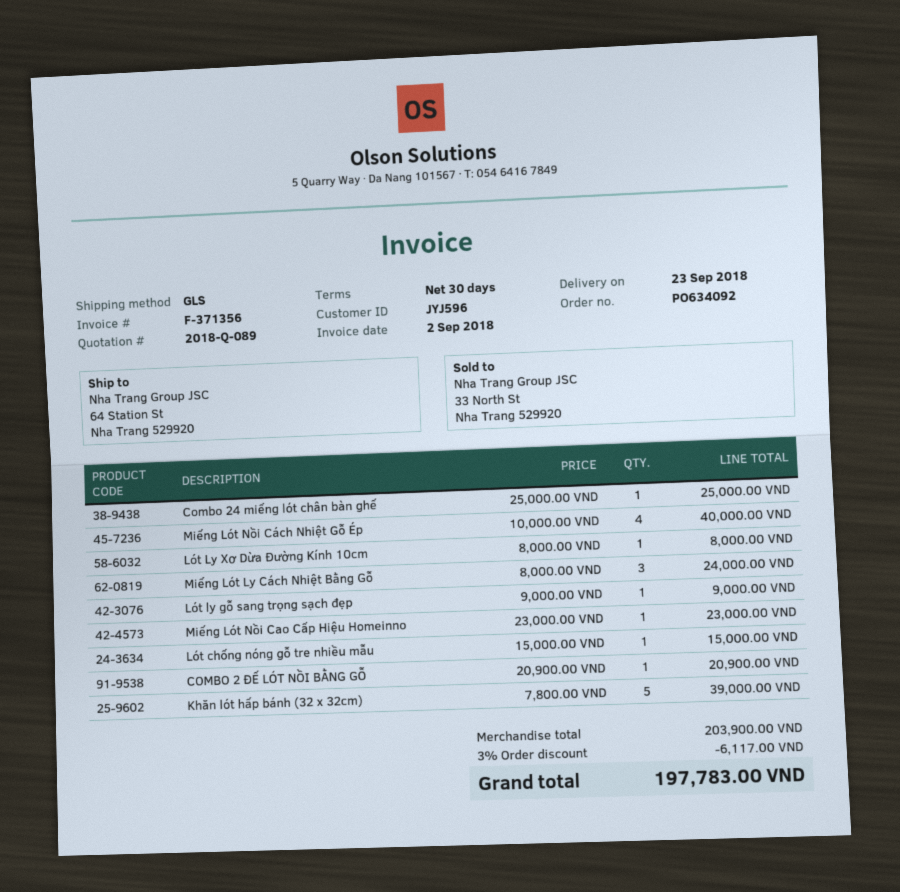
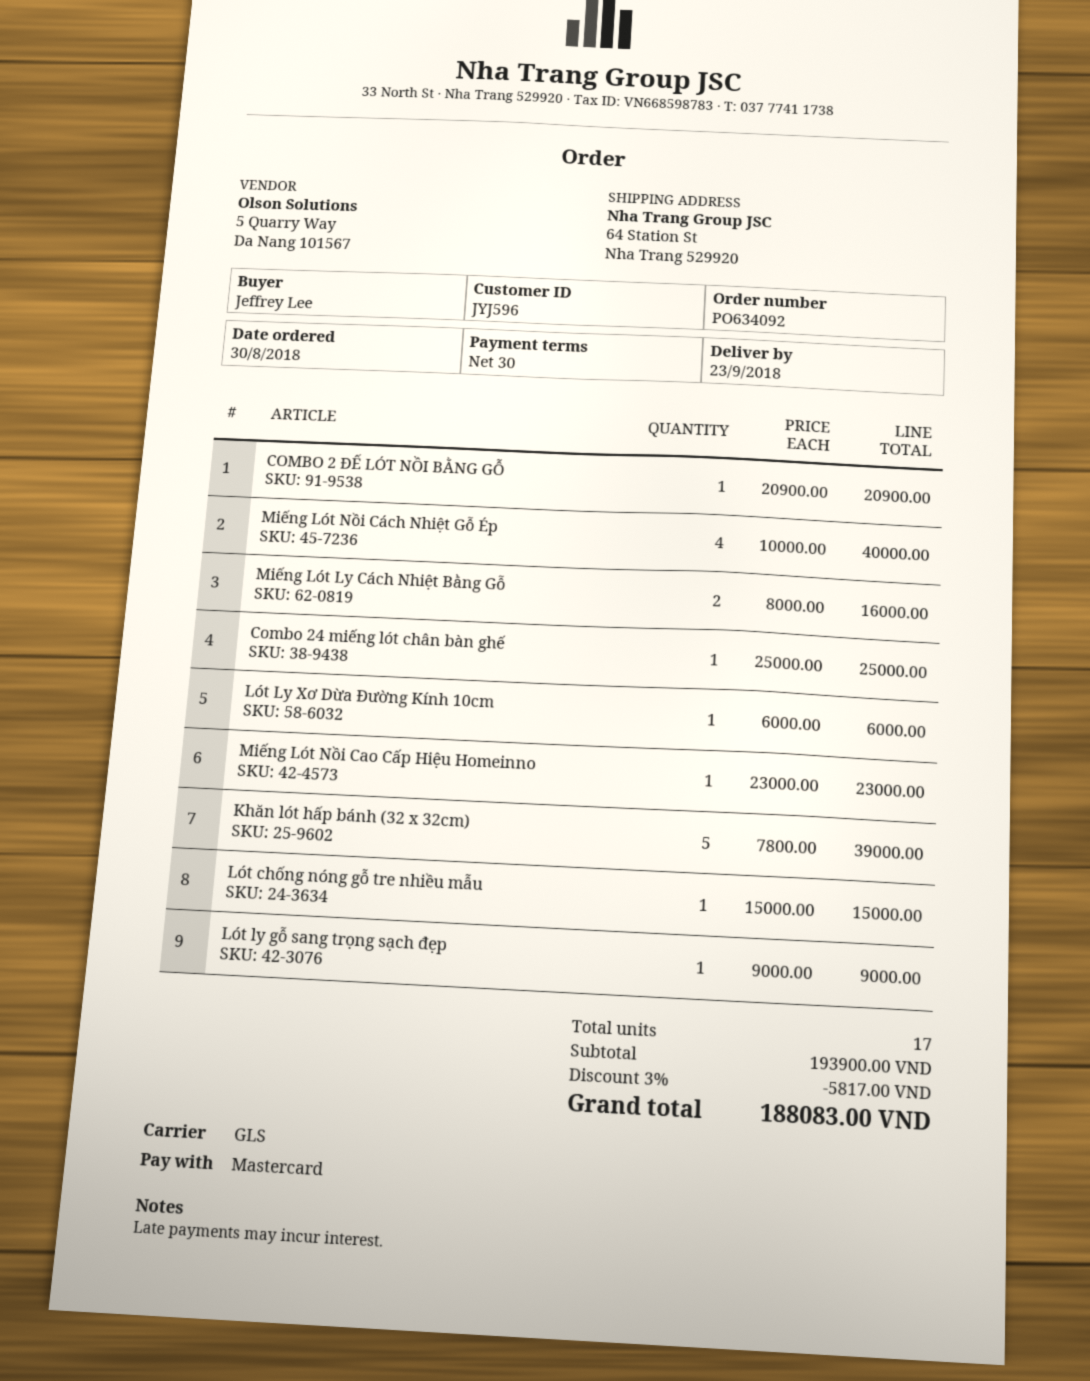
Lót Ly Xơ Dừa Đường Kính 10cm: 1 x 8000.00 = 8000.00 -> 1 x 6000.00 = 6000.00
Miếng Lót Ly Cách Nhiệt Bằng Gỗ: 3 x 8000.00 = 24000.00 -> 2 x 8000.00 = 16000.00
subtotal: 203900.00 -> 193900.00
discount: 3% = 6117.00 -> 3% = 5817.00
total: 197783.00 -> 188083.00

